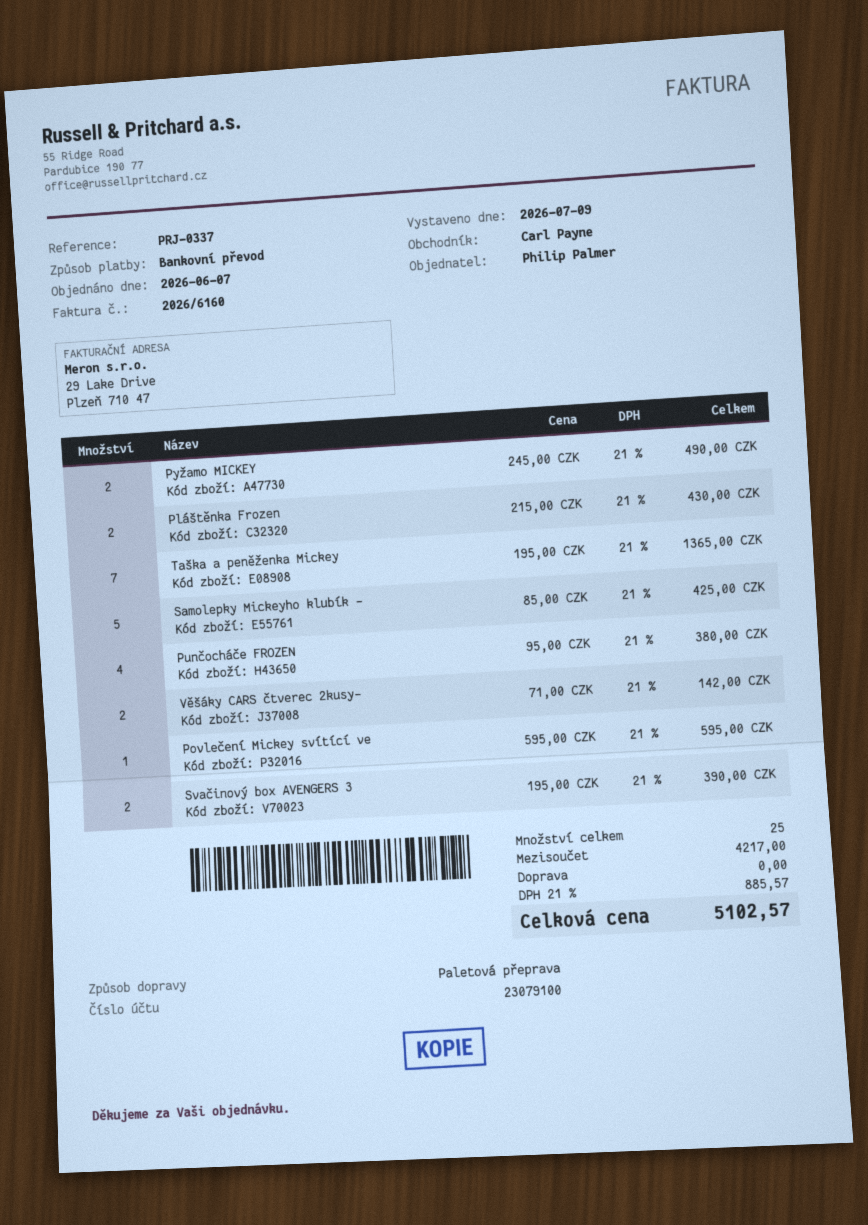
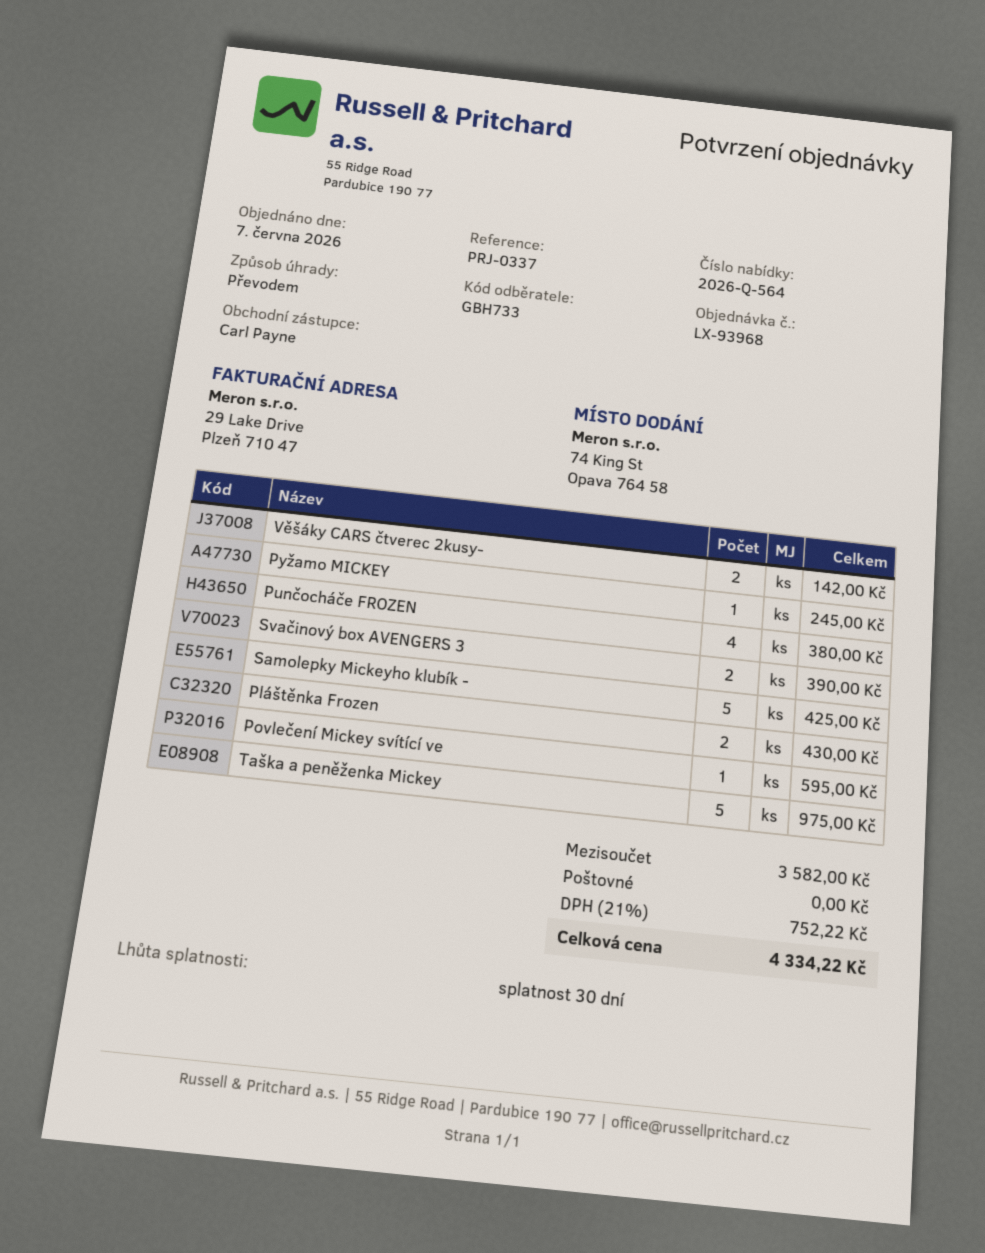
Pyžamo MICKEY: 2 for 490.00 -> 1 for 245.00
Taška a peněženka Mickey: 7 for 1365.00 -> 5 for 975.00
subtotal: 4217.00 -> 3582.00
tax: 21% = 885.57 -> 21% = 752.22
total: 5102.57 -> 4334.22

